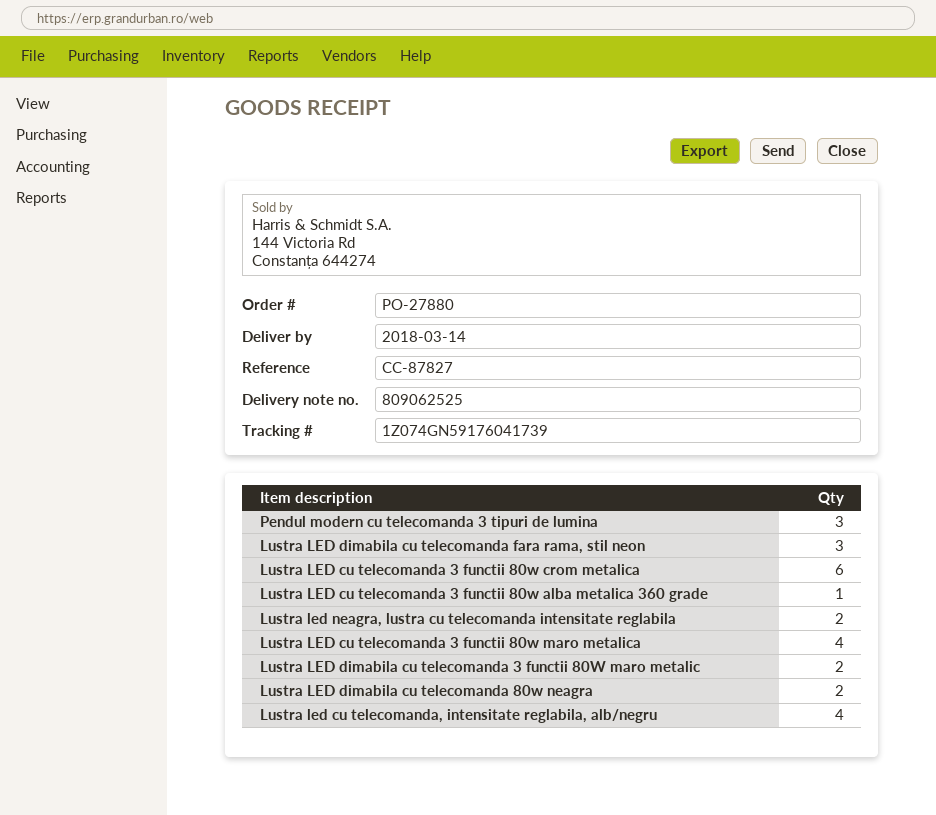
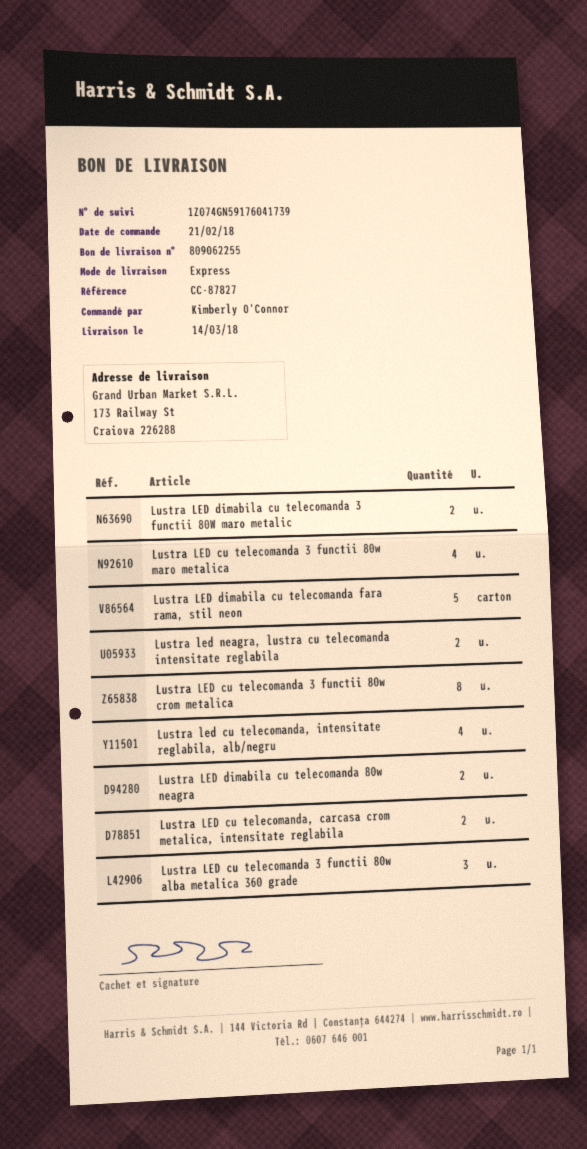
delivery note number: 809062525 -> 809062255
Pendul modern cu telecomanda 3 tipuri de lumina: 3 -> none
Lustra LED dimabila cu telecomanda fara rama, stil neon: 3 -> 5
Lustra LED cu telecomanda 3 functii 80w crom metalica: 6 -> 8
Lustra LED cu telecomanda 3 functii 80w alba metalica 360 grade: 1 -> 3
Lustra LED cu telecomanda, carcasa crom metalica, intensitate reglabila: none -> 2

